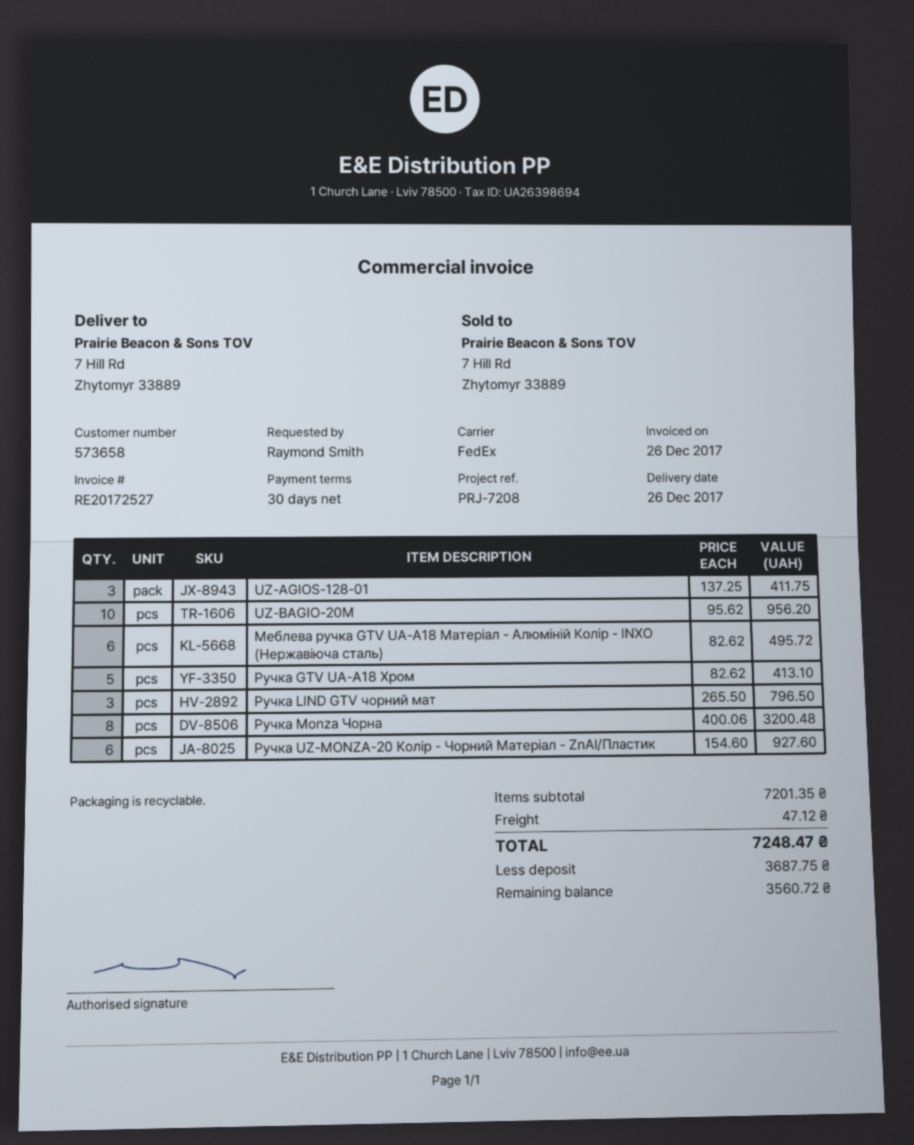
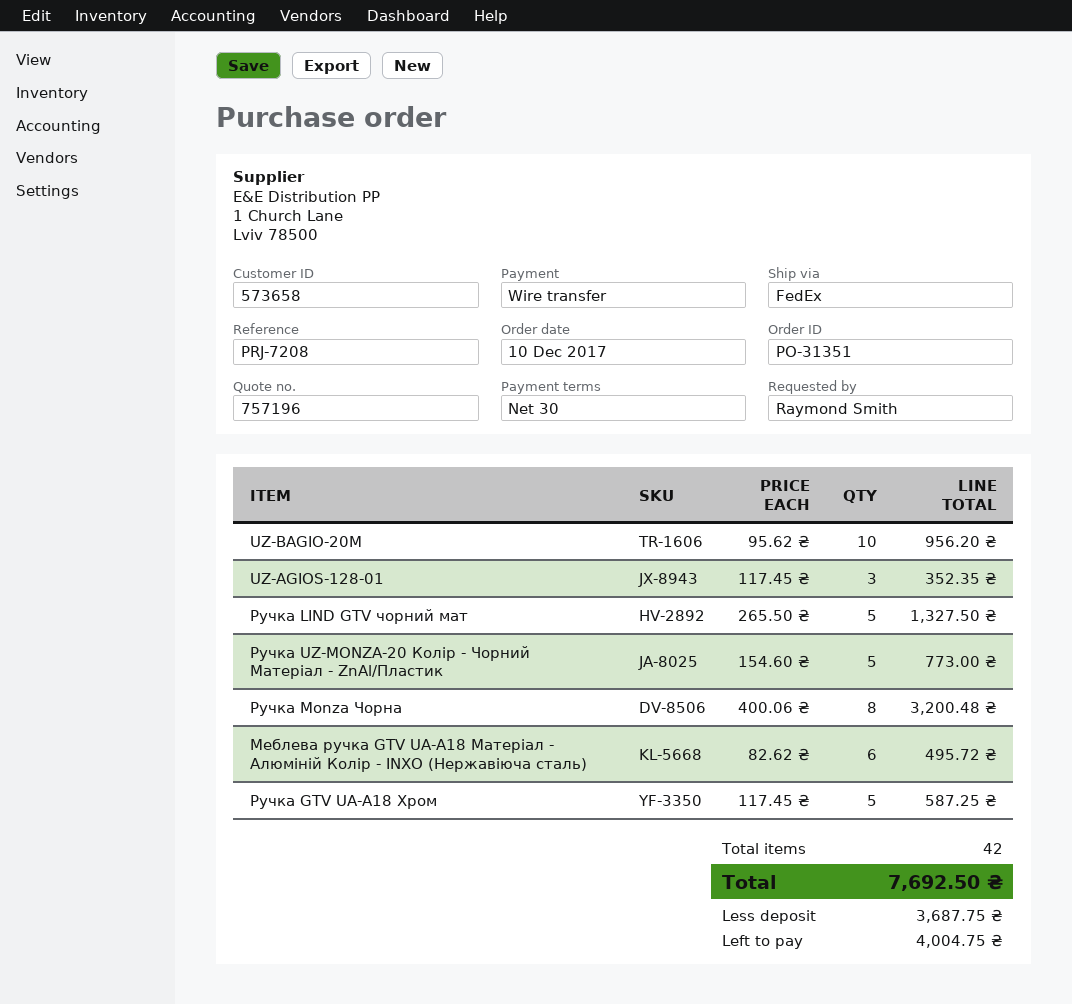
UZ-AGIOS-128-01: 3 x 137.25 = 411.75 -> 3 x 117.45 = 352.35
Ручка GTV UA-A18 Хром: 5 x 82.62 = 413.10 -> 5 x 117.45 = 587.25
Ручка LIND GTV чорний мат: 3 x 265.50 = 796.50 -> 5 x 265.50 = 1327.50
Ручка UZ-MONZA-20 Колір - Чорний Матеріал - ZnAl/Пластик: 6 x 154.60 = 927.60 -> 5 x 154.60 = 773.00
shipping: 47.12 -> none
total: 7248.47 -> 7692.50
balance: 3560.72 -> 4004.75

